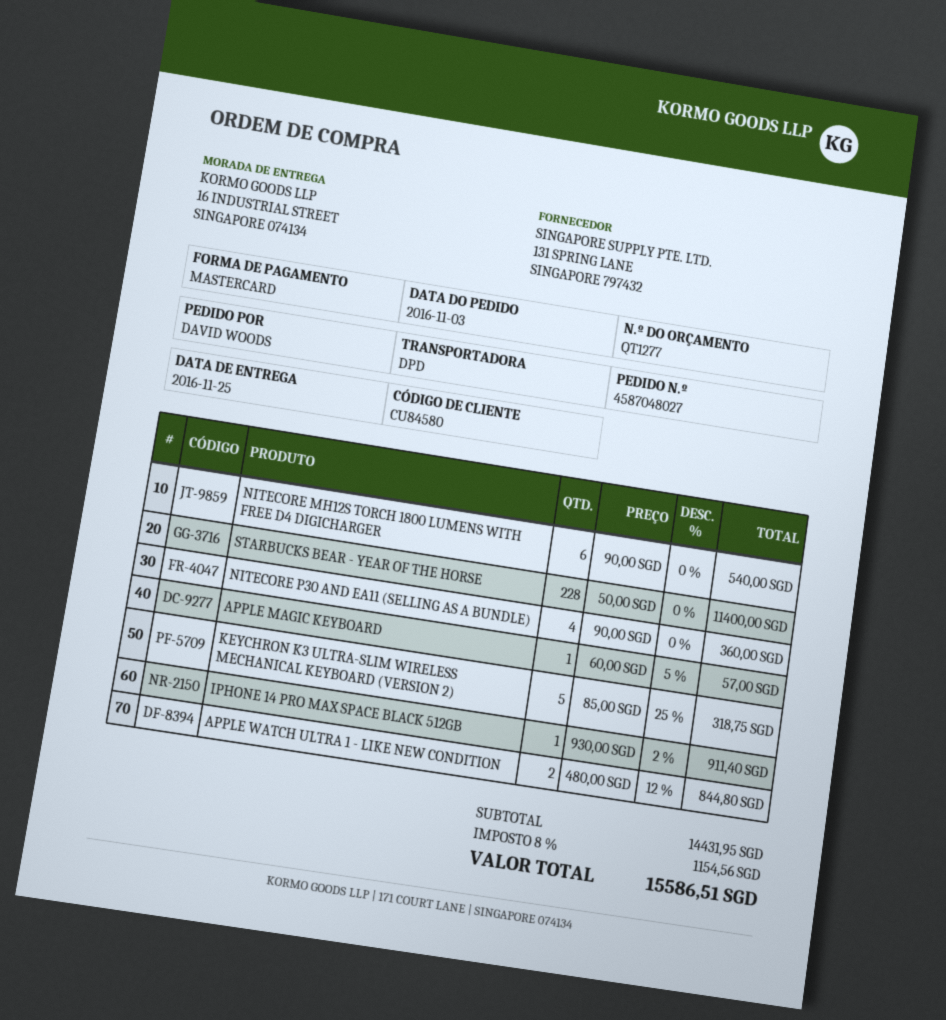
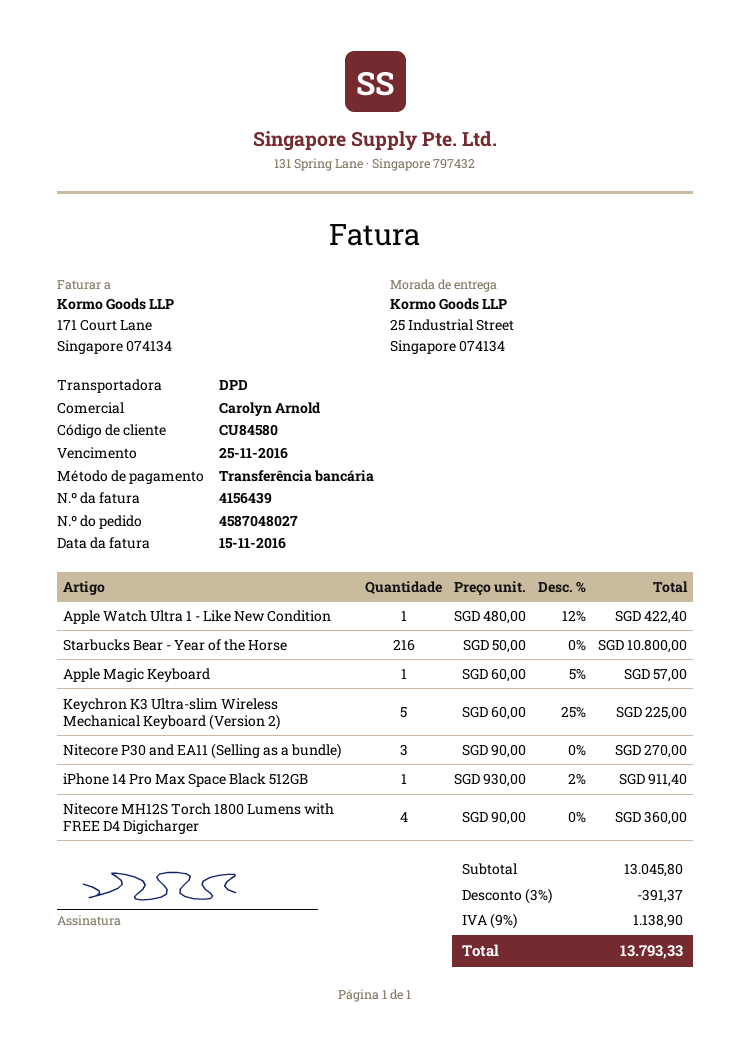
payment method: Mastercard -> bank transfer
ship to: 16 INDUSTRIAL STREET, SINGAPORE 074134 -> 25 Industrial Street, Singapore 074134
NITECORE MH12S TORCH 1800 LUMENS WITH FREE D4 DIGICHARGER: 6 x 90.00 = 540.00 -> 4 x 90.00 = 360.00
STARBUCKS BEAR - YEAR OF THE HORSE: 228 x 50.00 = 11400.00 -> 216 x 50.00 = 10800.00
NITECORE P30 AND EA11 (SELLING AS A BUNDLE): 4 x 90.00 = 360.00 -> 3 x 90.00 = 270.00
KEYCHRON K3 ULTRA-SLIM WIRELESS MECHANICAL KEYBOARD (VERSION 2): 5 x 85.00 - 25% = 318.75 -> 5 x 60.00 - 25% = 225.00
APPLE WATCH ULTRA 1 - LIKE NEW CONDITION: 2 x 480.00 - 12% = 844.80 -> 1 x 480.00 - 12% = 422.40
subtotal: 14431.95 -> 13045.80
discount: none -> 3% = 391.37
tax: 8% = 1154.56 -> 9% = 1138.90
total: 15586.51 -> 13793.33

